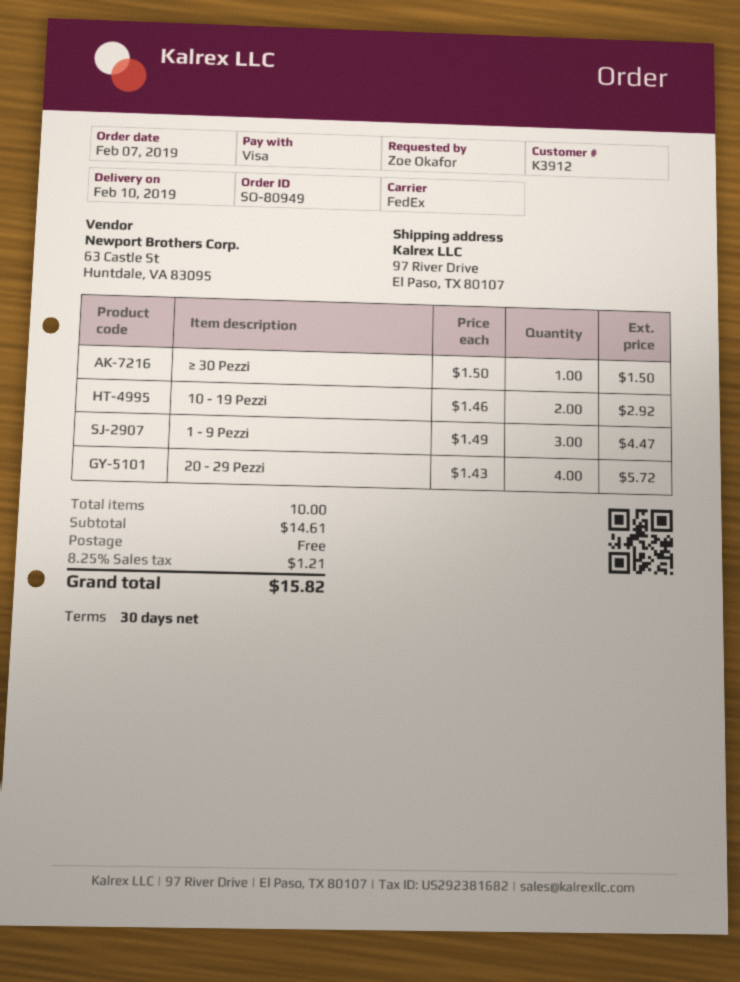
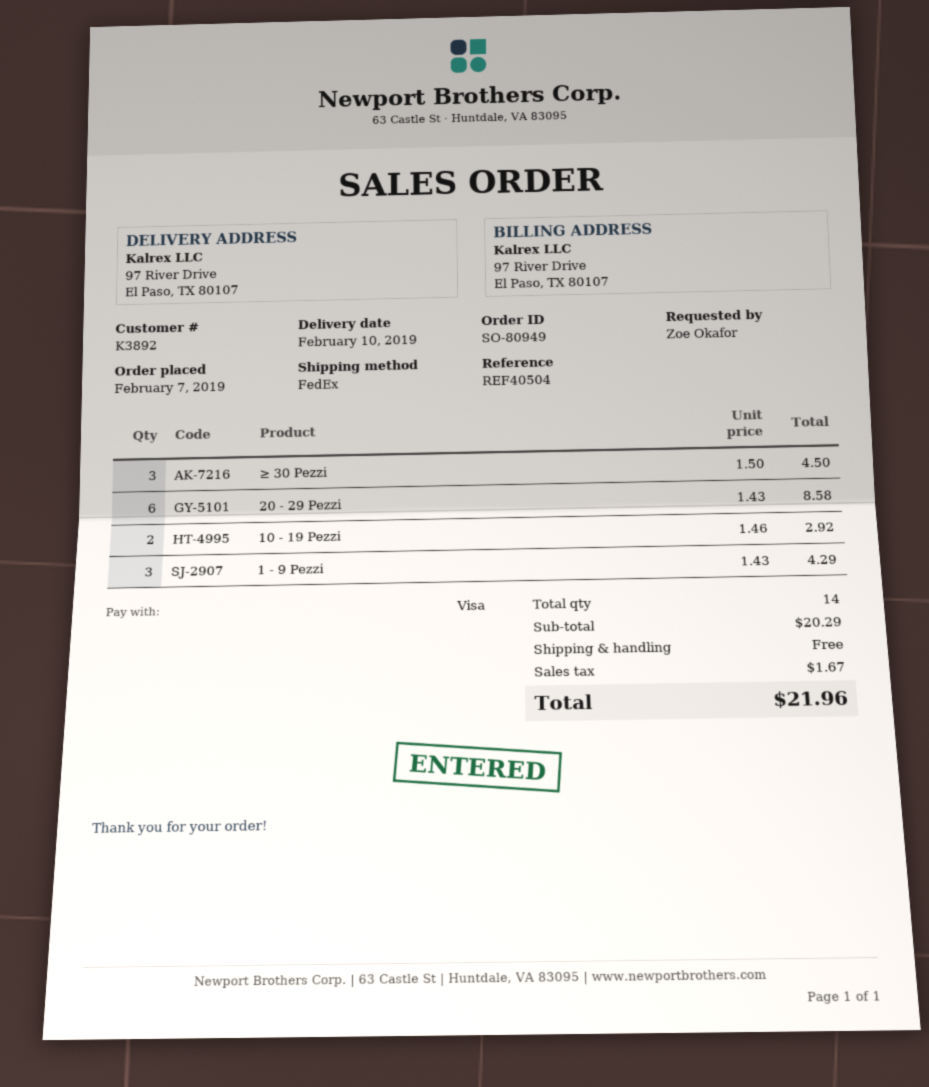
customer number: K3912 -> K3892
≥ 30 Pezzi: 1 x 1.50 = 1.50 -> 3 x 1.50 = 4.50
1 - 9 Pezzi: 3 x 1.49 = 4.47 -> 3 x 1.43 = 4.29
20 - 29 Pezzi: 4 x 1.43 = 5.72 -> 6 x 1.43 = 8.58
total quantity: 10 -> 14
subtotal: 14.61 -> 20.29
tax: 1.21 -> 1.67
total: 15.82 -> 21.96

